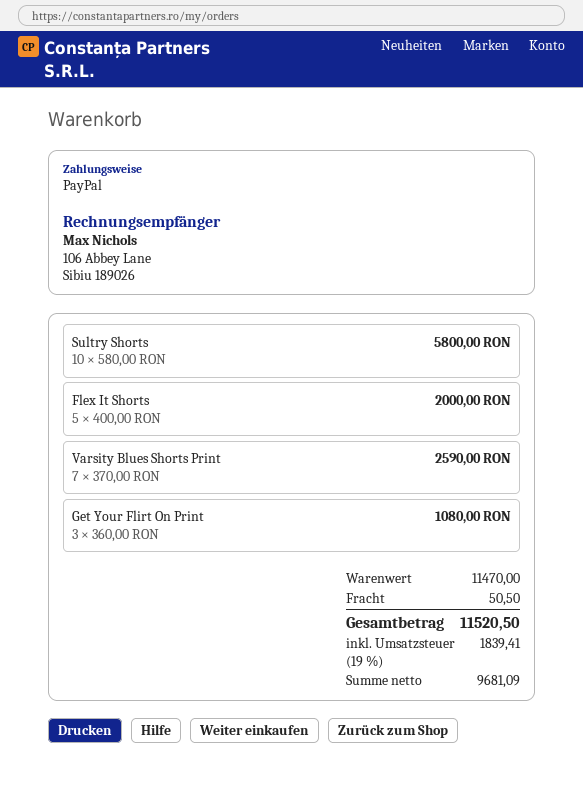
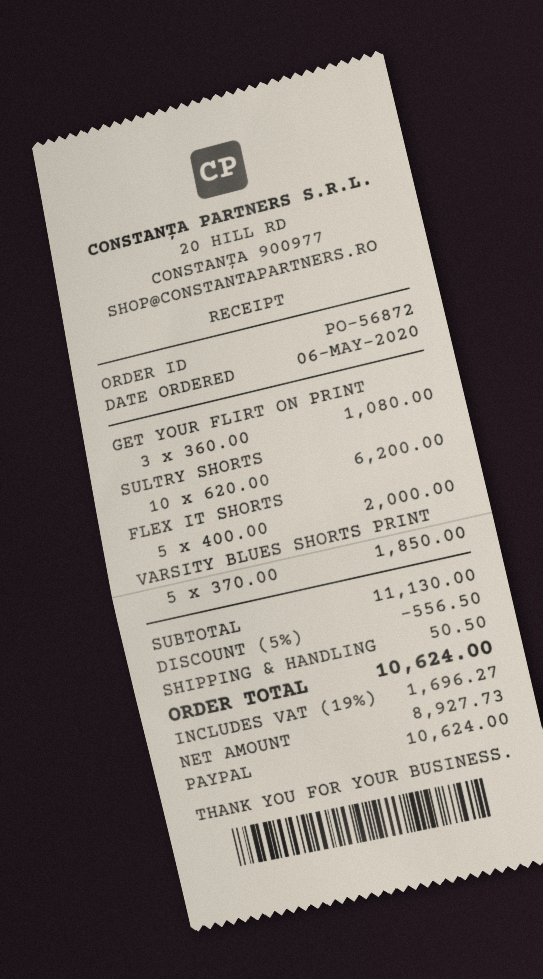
Sultry Shorts: 10 x 580.00 = 5800.00 -> 10 x 620.00 = 6200.00
Varsity Blues Shorts Print: 7 x 370.00 = 2590.00 -> 5 x 370.00 = 1850.00
subtotal: 11470.00 -> 11130.00
discount: none -> 5% = 556.50
net: 9681.09 -> 8927.73
tax: 19% = 1839.41 -> 19% = 1696.27
total: 11520.50 -> 10624.00

